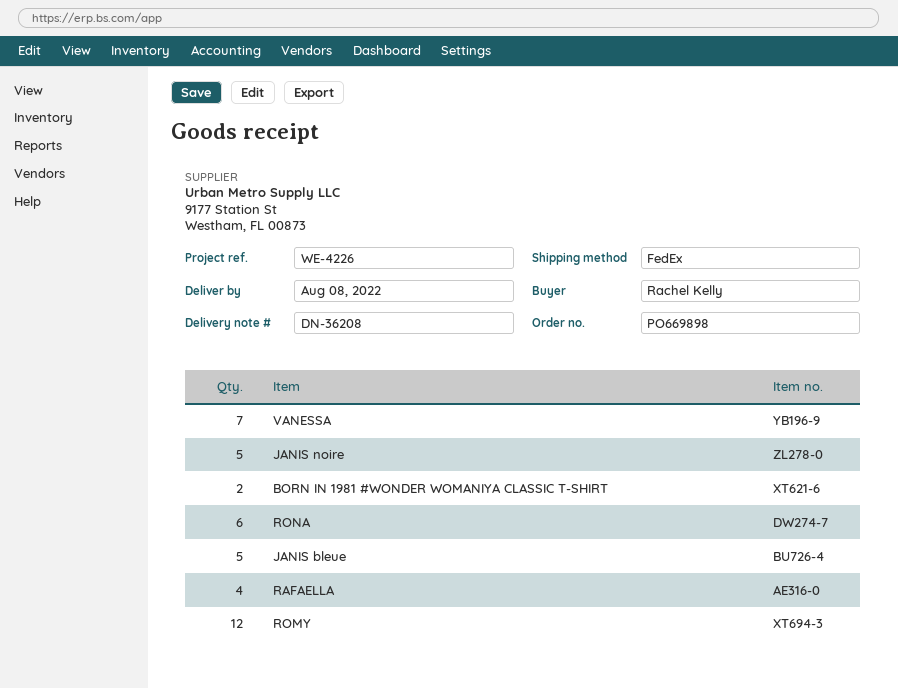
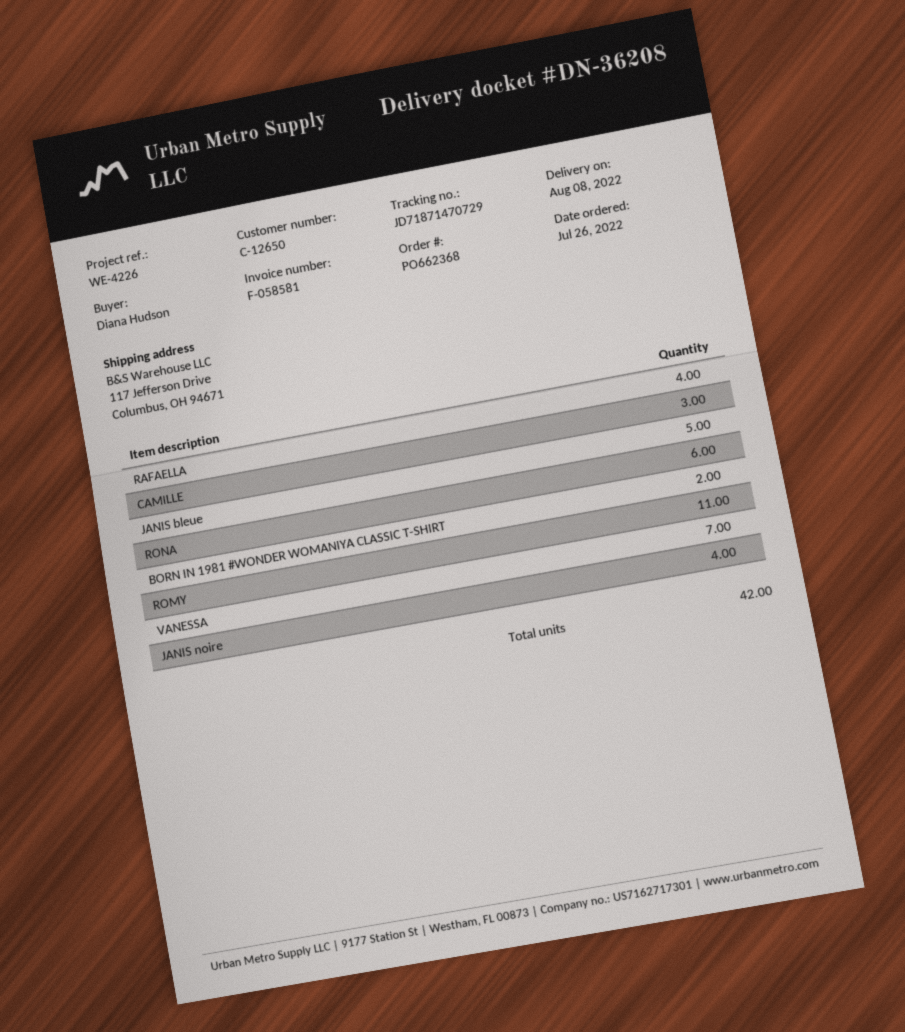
order number: PO669898 -> PO662368
ordered by: Rachel Kelly -> Diana Hudson
JANIS noire: 5 -> 4
ROMY: 12 -> 11
CAMILLE: none -> 3

